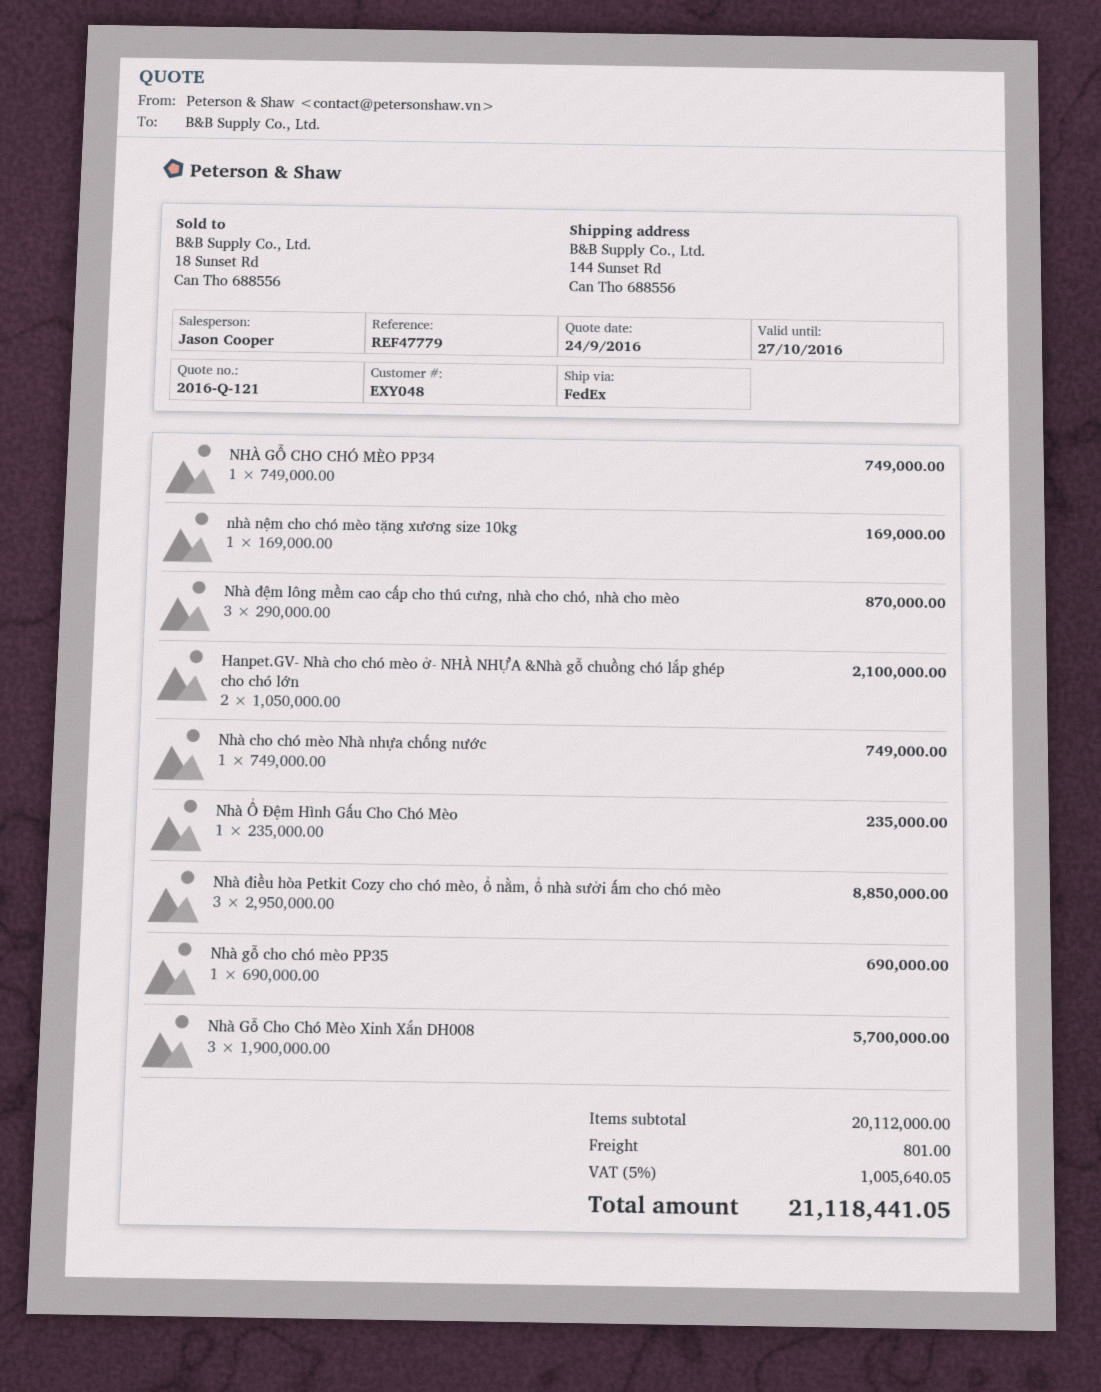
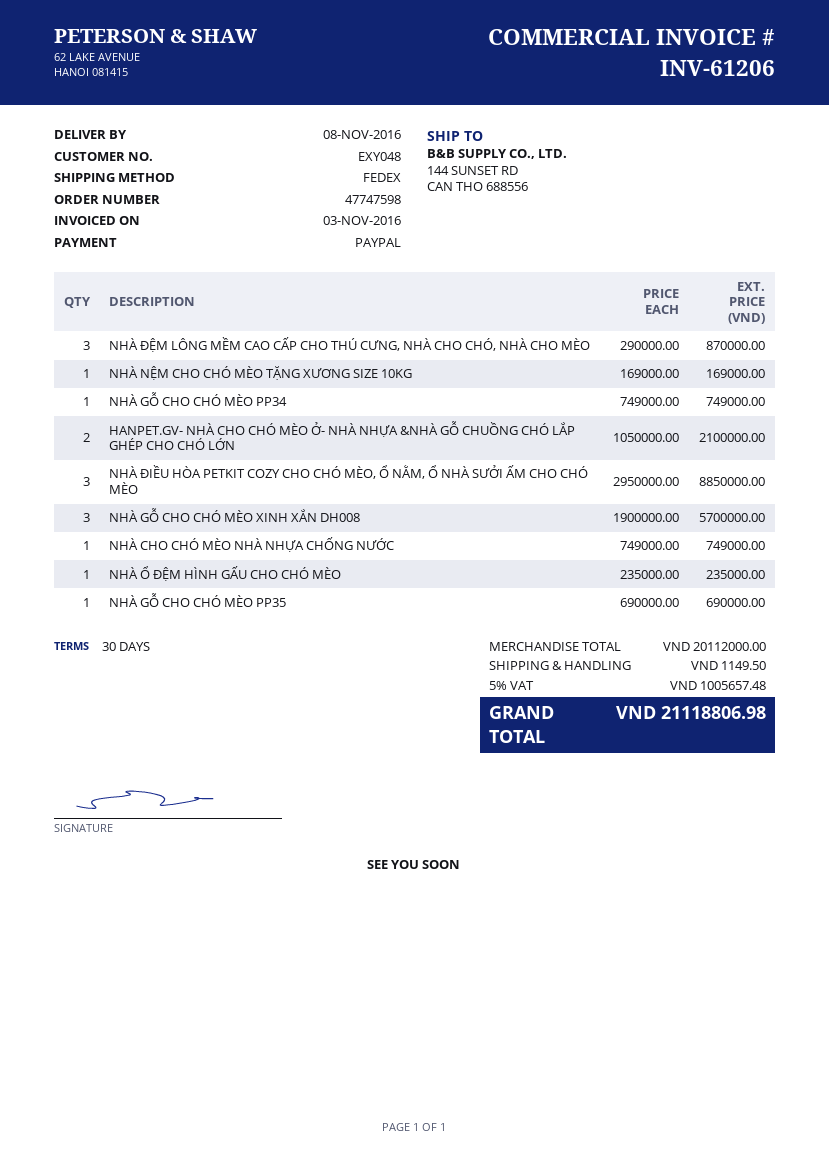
shipping: 801.00 -> 1149.50
tax: 5% = 1005640.05 -> 5% = 1005657.48
total: 21118441.05 -> 21118806.98

